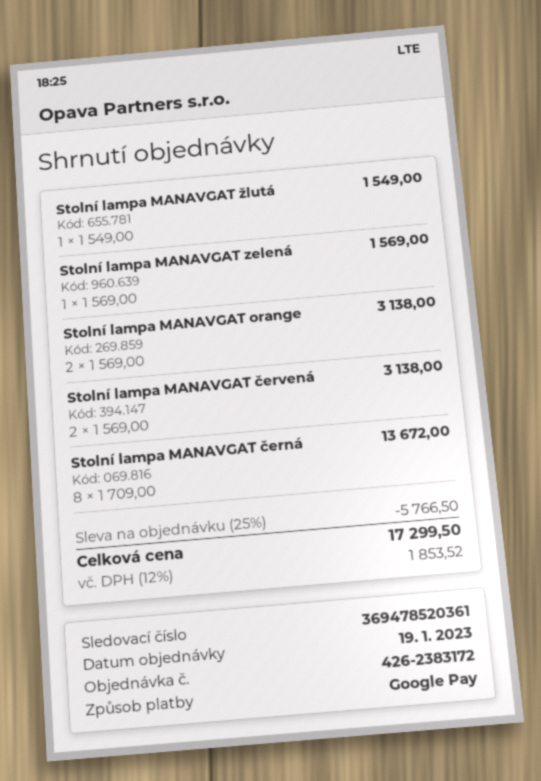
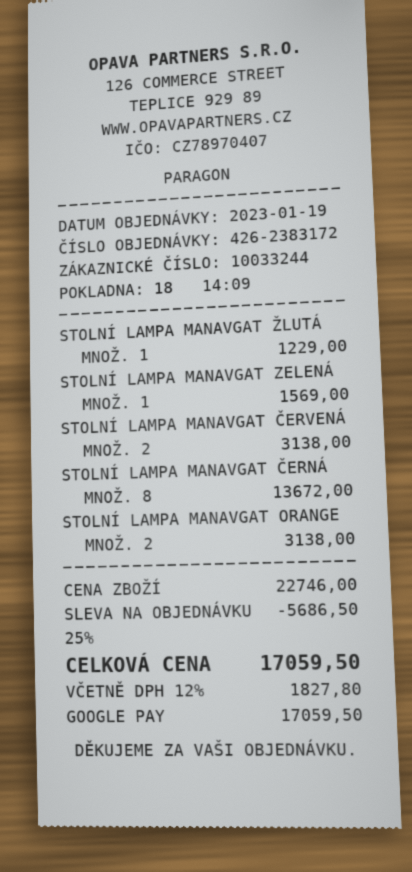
Stolní lampa MANAVGAT žlutá: 1 for 1549.00 -> 1 for 1229.00
discount: 25% = 5766.50 -> 25% = 5686.50
tax: 12% = 1853.52 -> 12% = 1827.80
total: 17299.50 -> 17059.50

